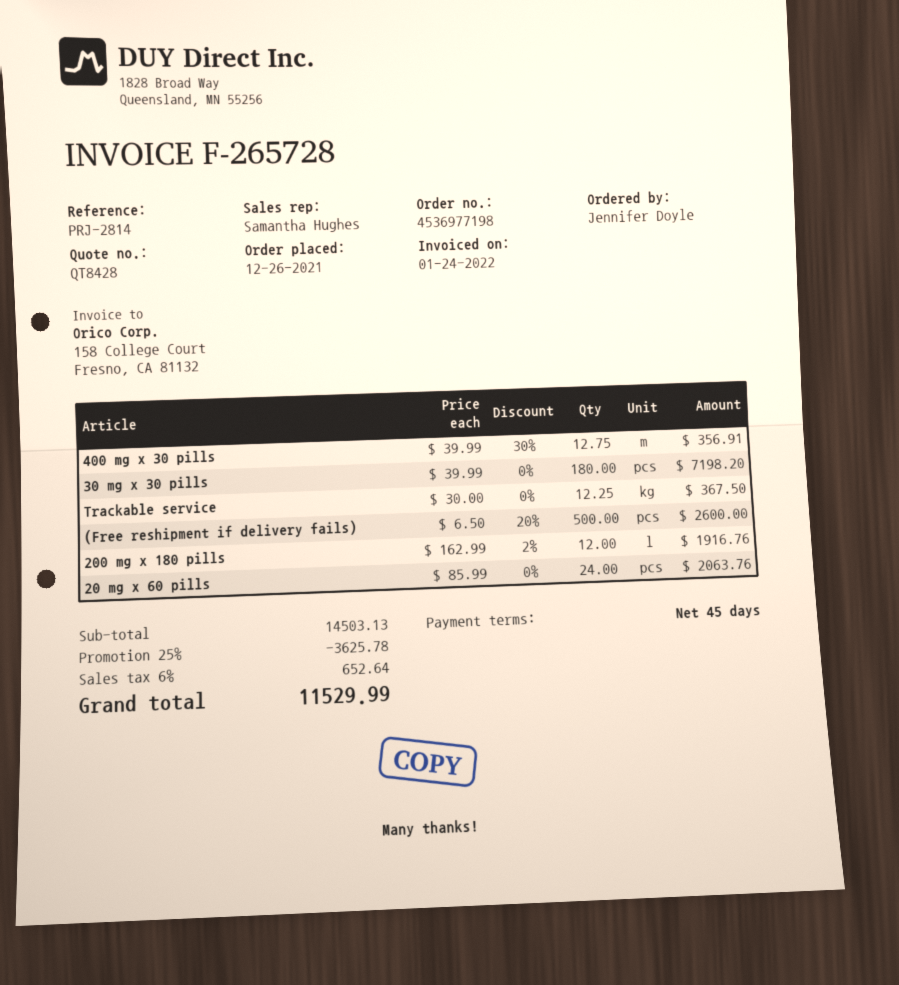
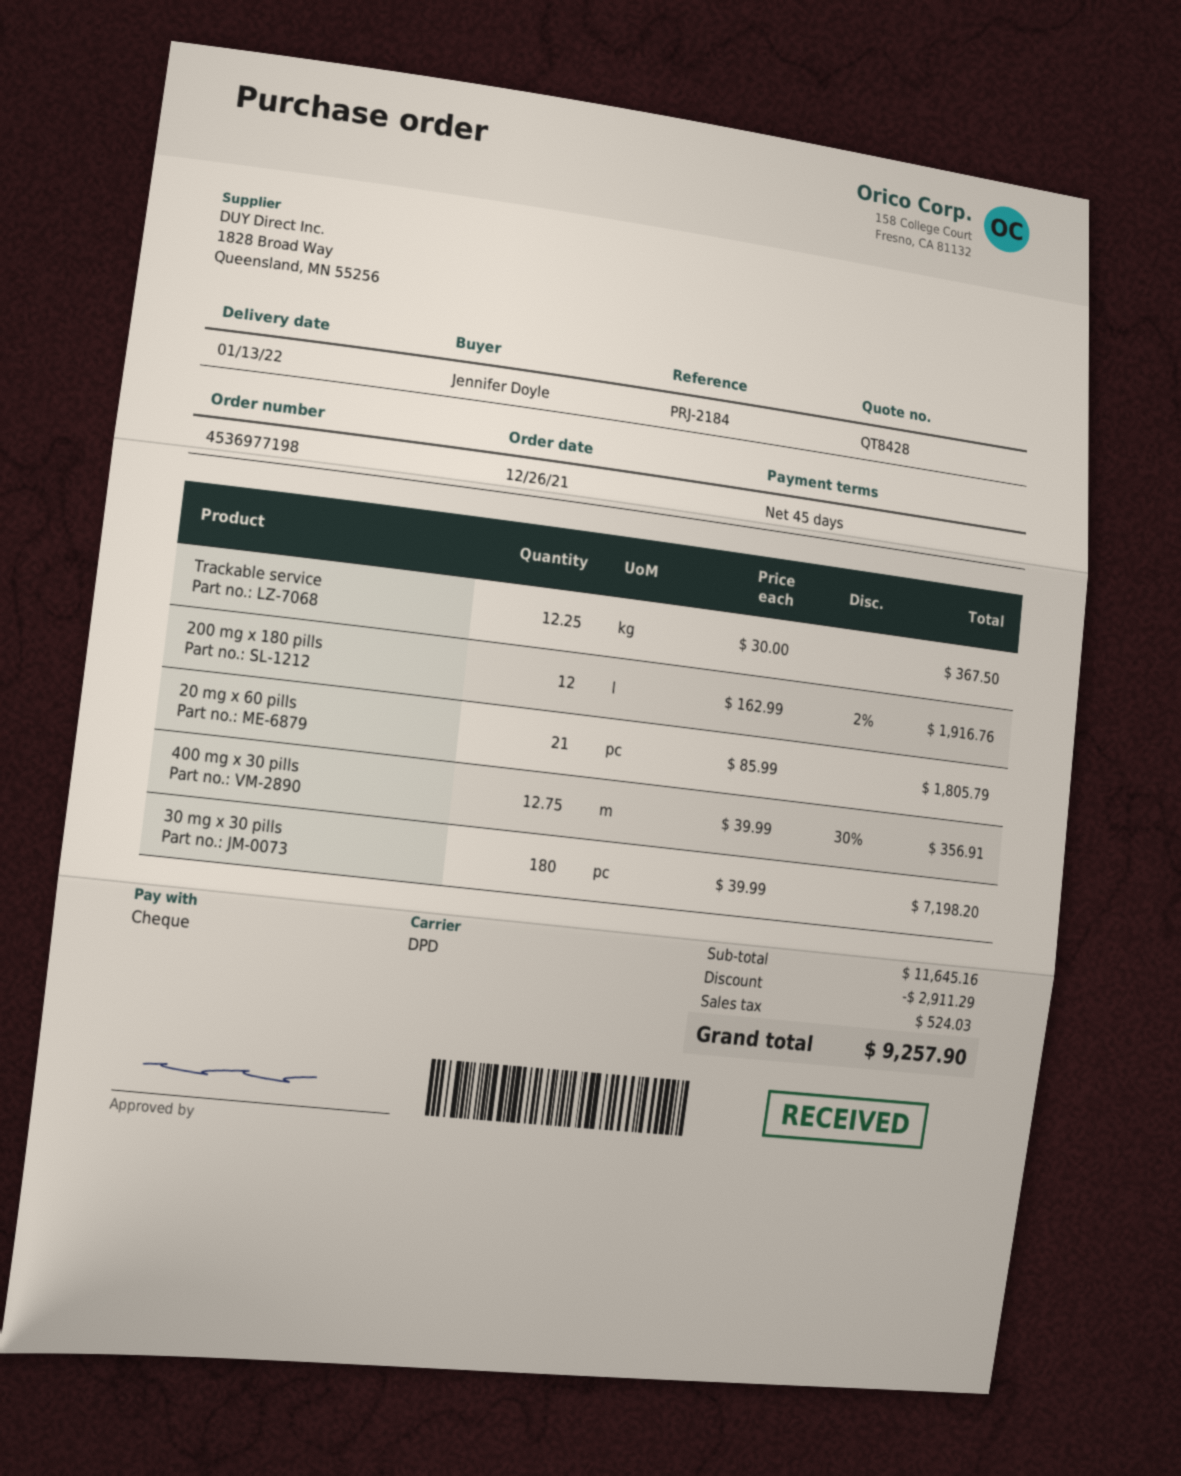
reference: PRJ-2814 -> PRJ-2184
(Free reshipment if delivery fails): 500 x 6.50 - 20% = 2600.00 -> none
20 mg x 60 pills: 24 x 85.99 = 2063.76 -> 21 x 85.99 = 1805.79
subtotal: 14503.13 -> 11645.16
discount: 3625.78 -> 2911.29
tax: 652.64 -> 524.03
total: 11529.99 -> 9257.90

